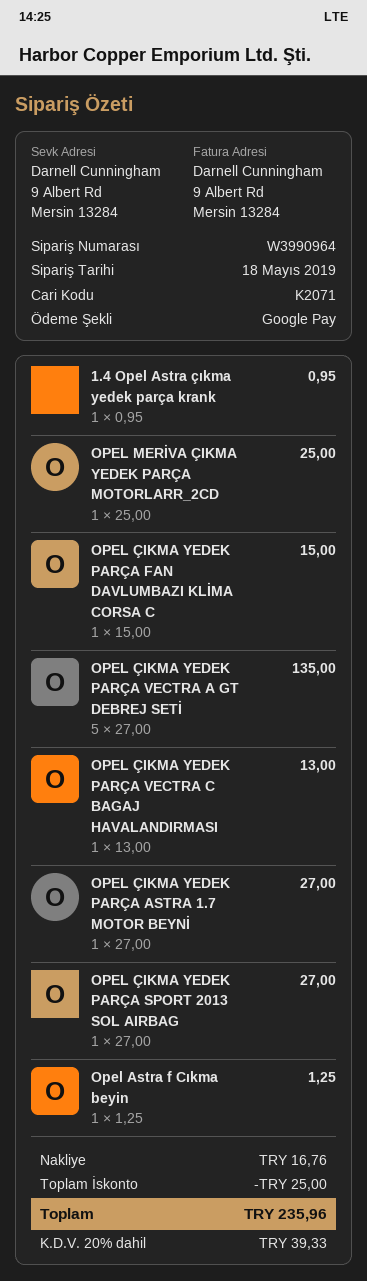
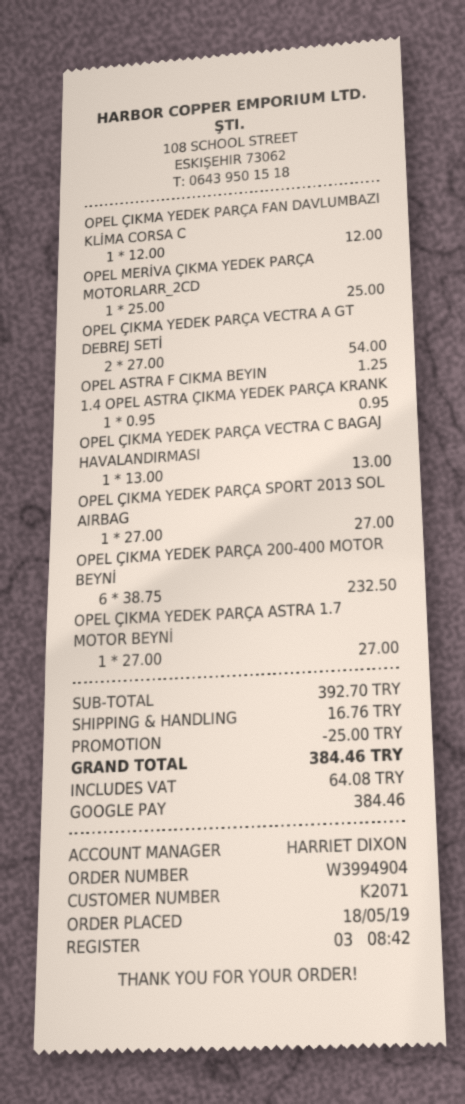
order number: W3990964 -> W3994904
OPEL ÇIKMA YEDEK PARÇA FAN DAVLUMBAZI KLİMA CORSA C: 1 x 15.00 = 15.00 -> 1 x 12.00 = 12.00
OPEL ÇIKMA YEDEK PARÇA VECTRA A GT DEBREJ SETİ: 5 x 27.00 = 135.00 -> 2 x 27.00 = 54.00
OPEL ÇIKMA YEDEK PARÇA 200-400 MOTOR BEYNİ: none -> 6 x 38.75 = 232.50
tax: 39.33 -> 64.08
total: 235.96 -> 384.46

